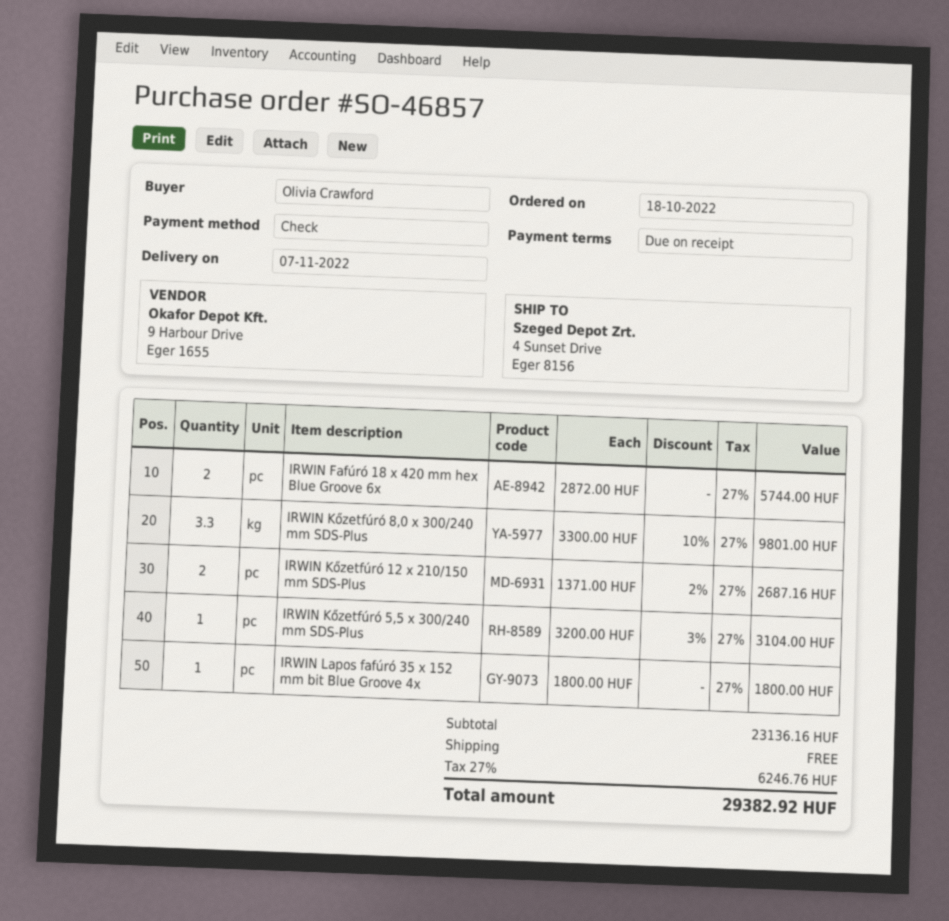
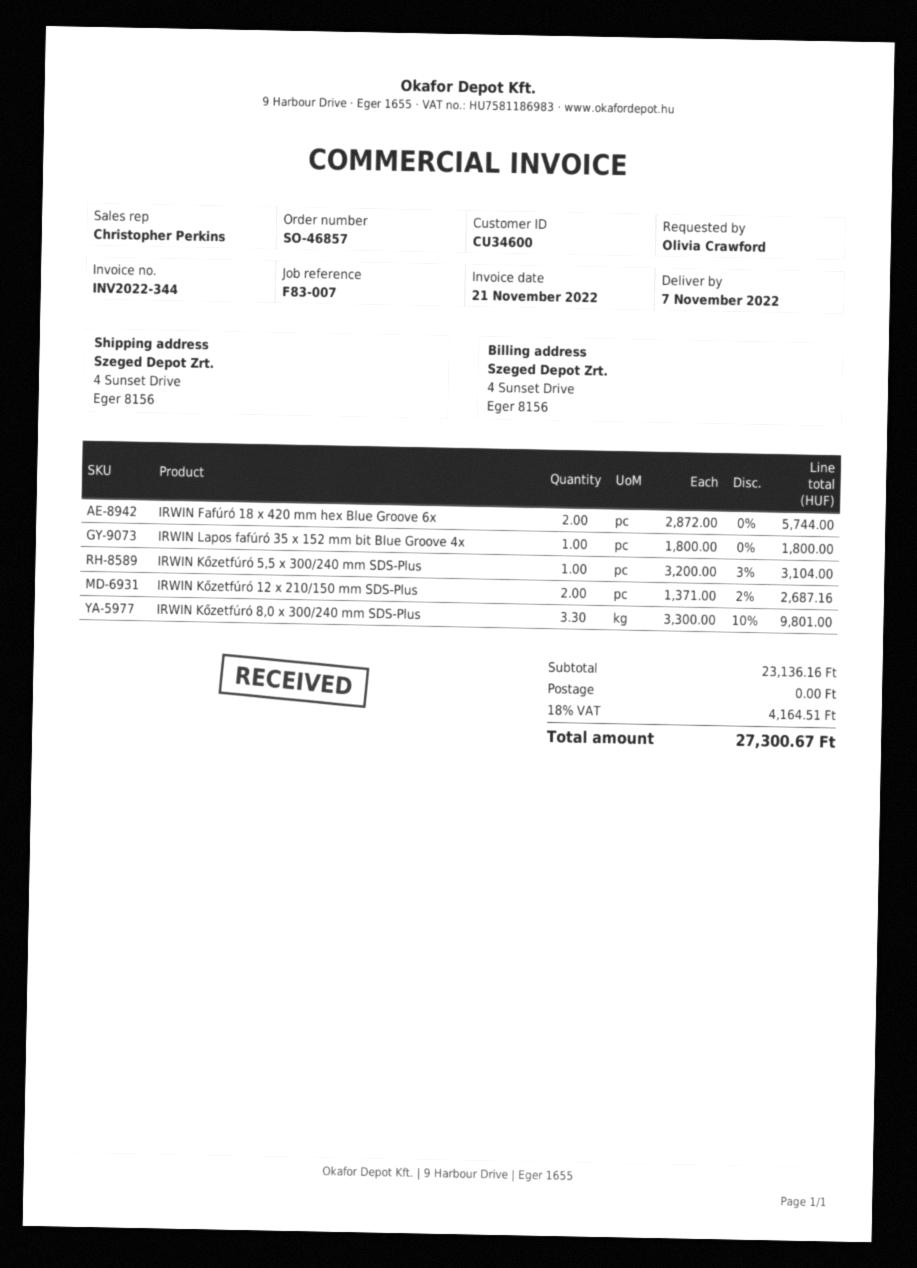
tax: 27% = 6246.76 -> 18% = 4164.51
total: 29382.92 -> 27300.67

